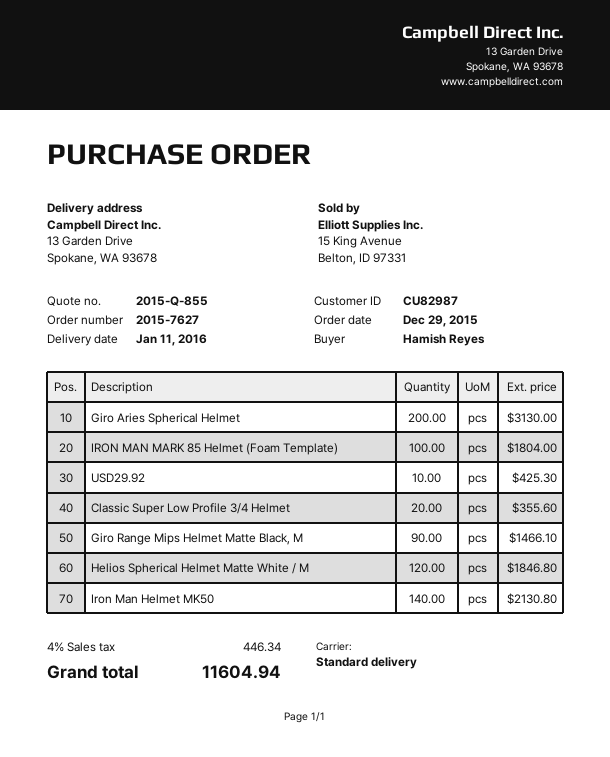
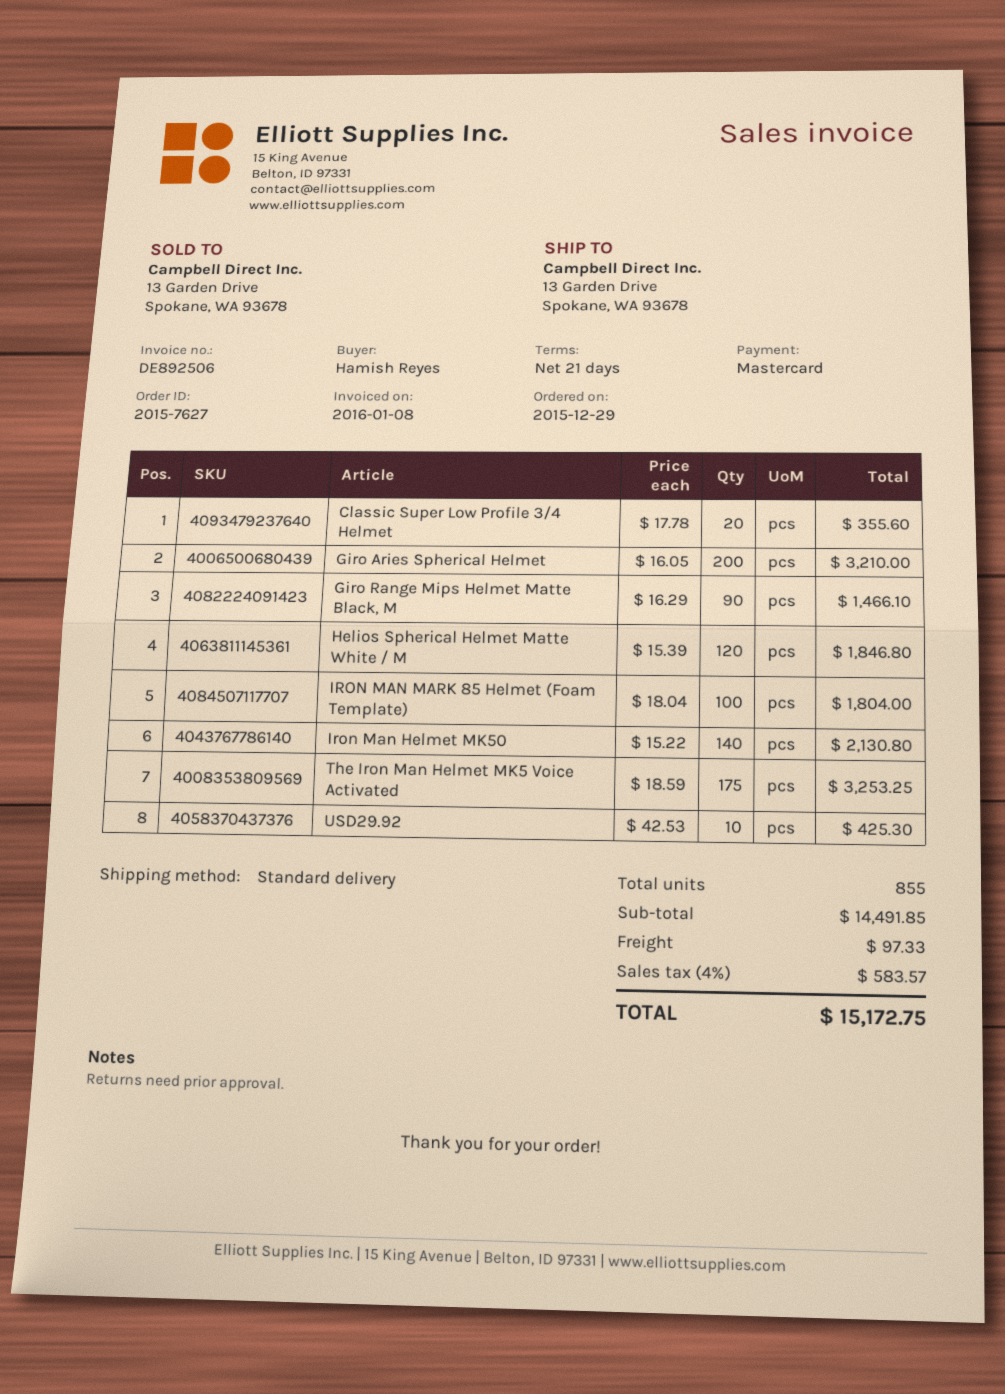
Giro Aries Spherical Helmet: 200 for 3130.00 -> 200 for 3210.00
The Iron Man Helmet MK5 Voice Activated: none -> 175 for 3253.25
shipping: none -> 97.33
tax: 4% = 446.34 -> 4% = 583.57
total: 11604.94 -> 15172.75

